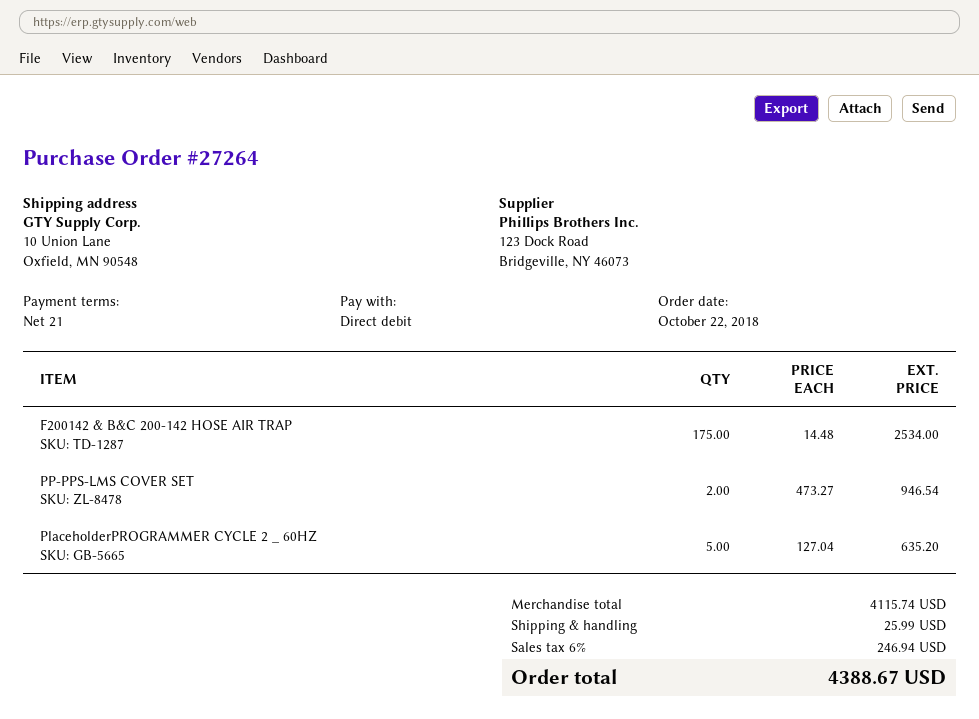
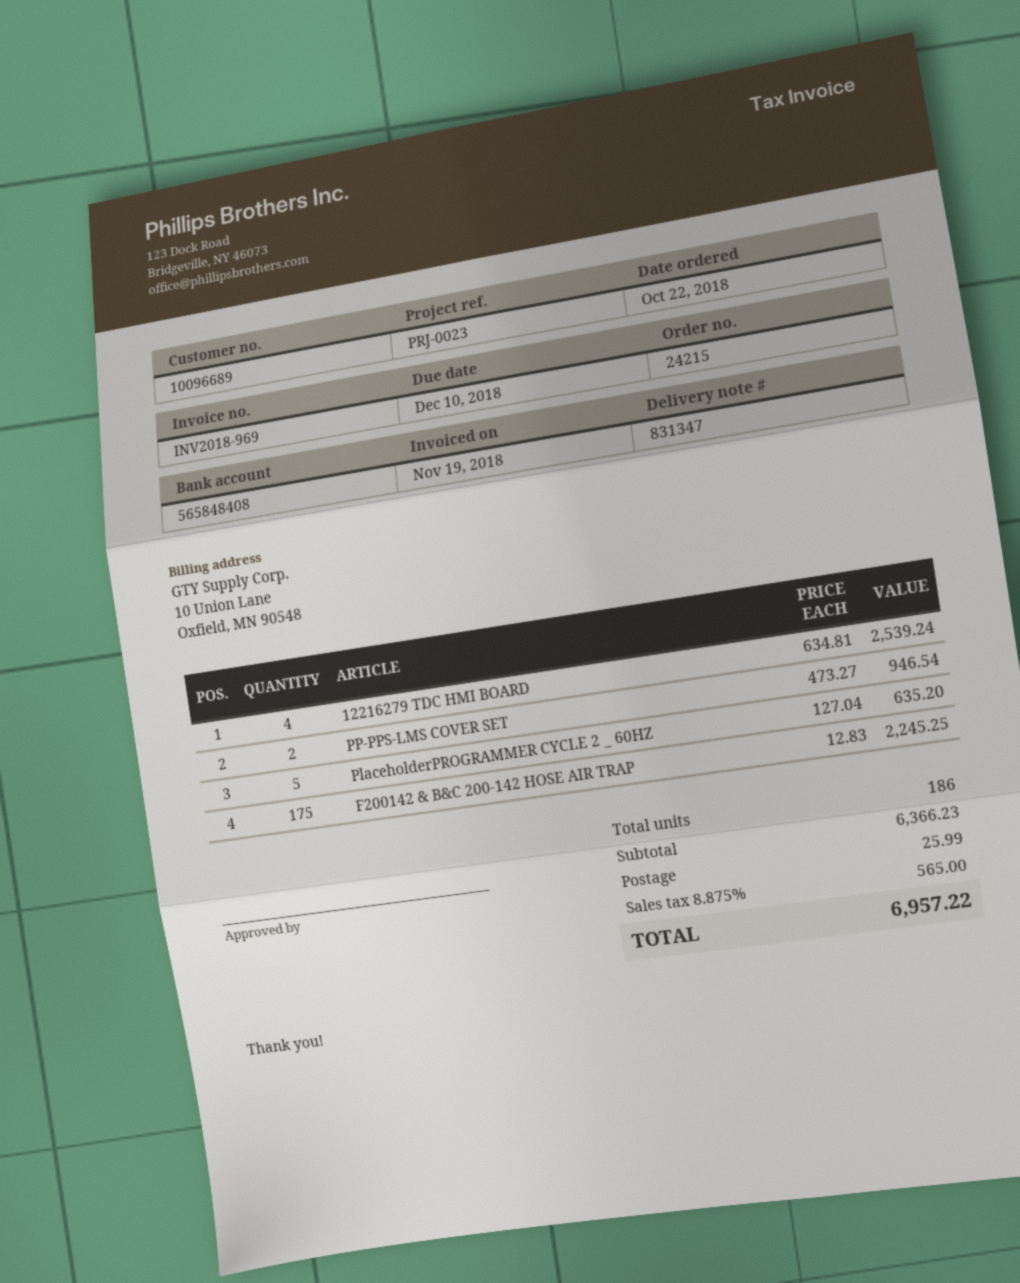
order number: 27264 -> 24215
F200142 & B&C 200-142 HOSE AIR TRAP: 175 x 14.48 = 2534.00 -> 175 x 12.83 = 2245.25
12216279 TDC HMI BOARD: none -> 4 x 634.81 = 2539.24
subtotal: 4115.74 -> 6366.23
tax: 6% = 246.94 -> 8.875% = 565.00
total: 4388.67 -> 6957.22

